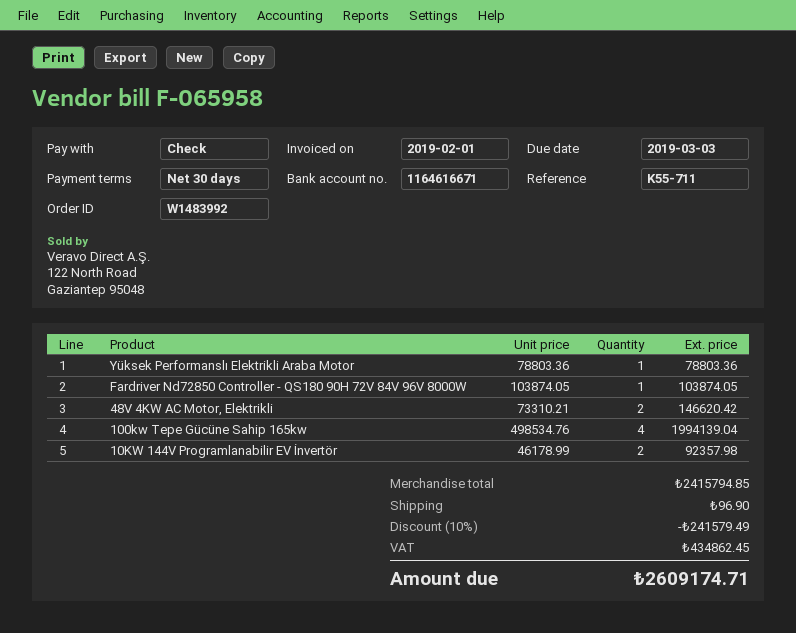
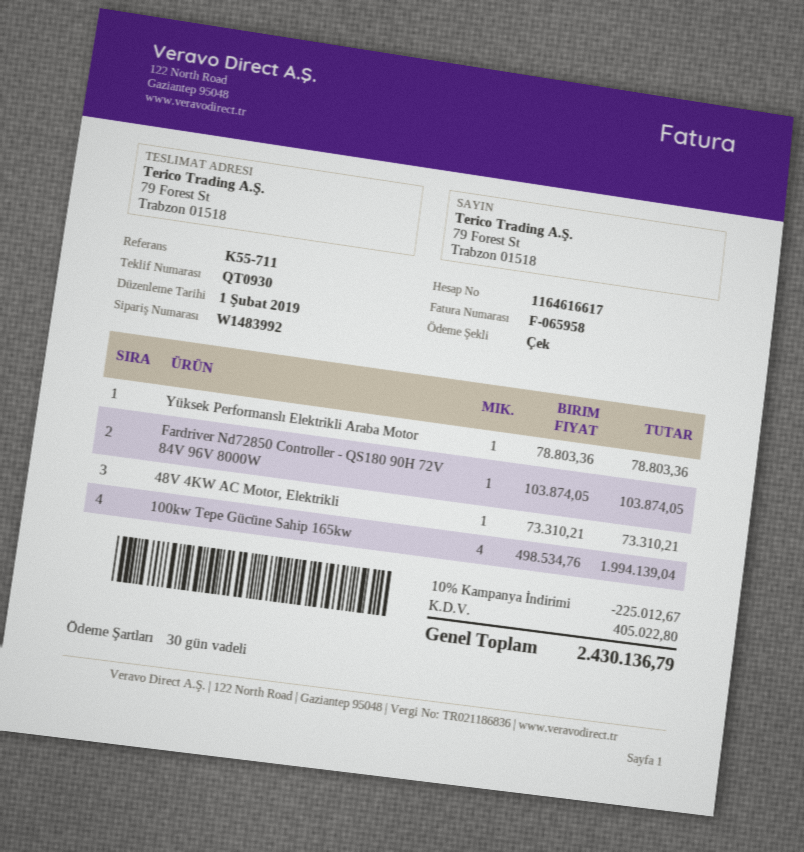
bank account: 1164616671 -> 1164616617
48V 4KW AC Motor, Elektrikli: 2 x 73310.21 = 146620.42 -> 1 x 73310.21 = 73310.21
10KW 144V Programlanabilir EV İnvertör: 2 x 46178.99 = 92357.98 -> none
discount: 10% = 241579.49 -> 10% = 225012.67
shipping: 96.90 -> none
tax: 434862.45 -> 405022.80
total: 2609174.71 -> 2430136.79

